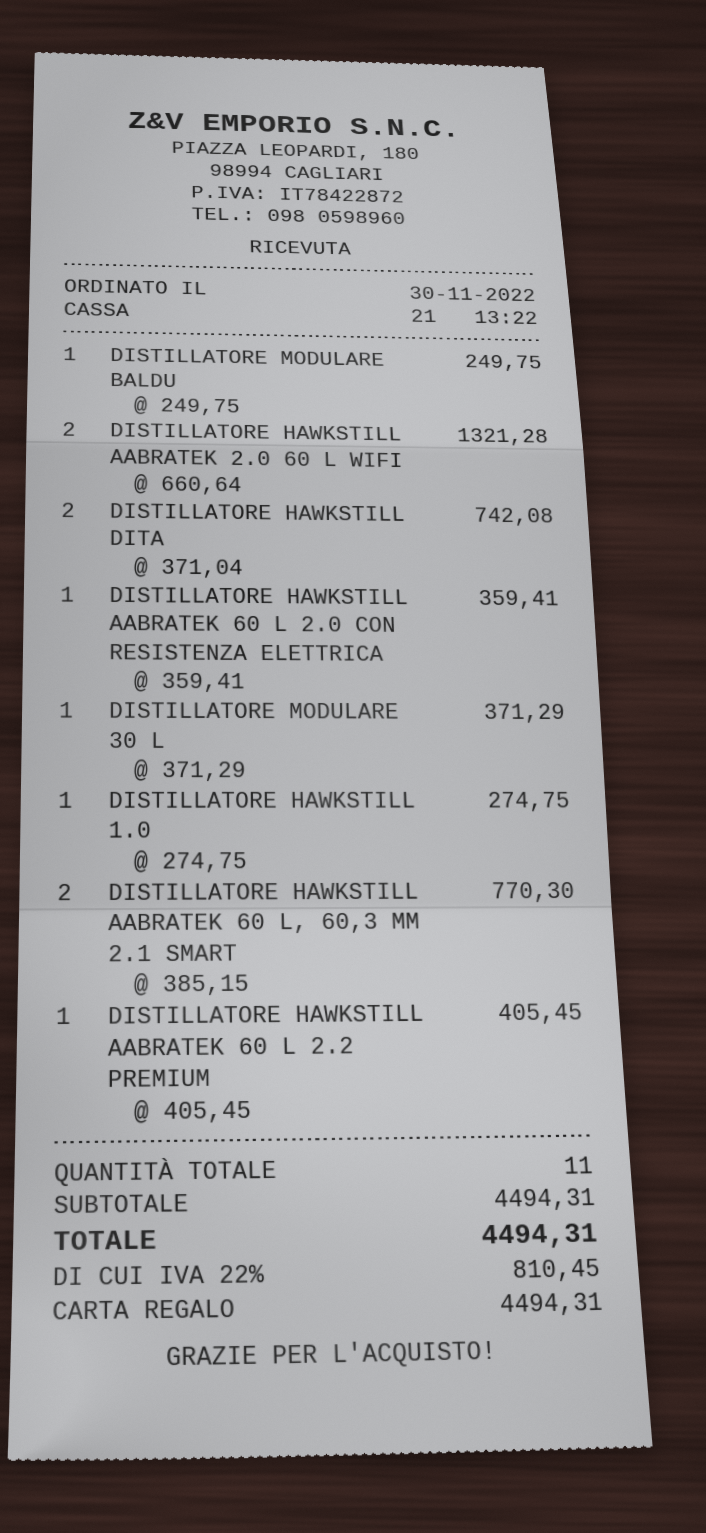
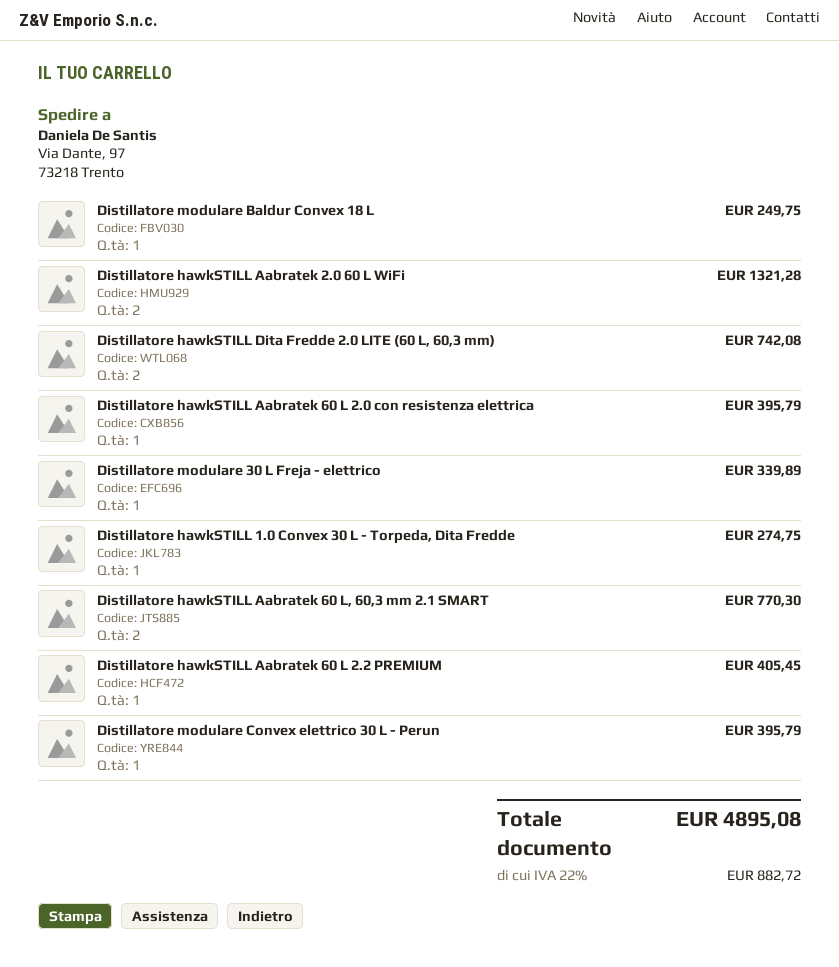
DISTILLATORE HAWKSTILL AABRATEK 60 L 2.0 CON RESISTENZA ELETTRICA: 1 for 359.41 -> 1 for 395.79
DISTILLATORE MODULARE 30 L: 1 for 371.29 -> 1 for 339.89
Distillatore modulare Convex elettrico 30 L - Perun: none -> 1 for 395.79
tax: 22% = 810.45 -> 22% = 882.72
total: 4494.31 -> 4895.08

